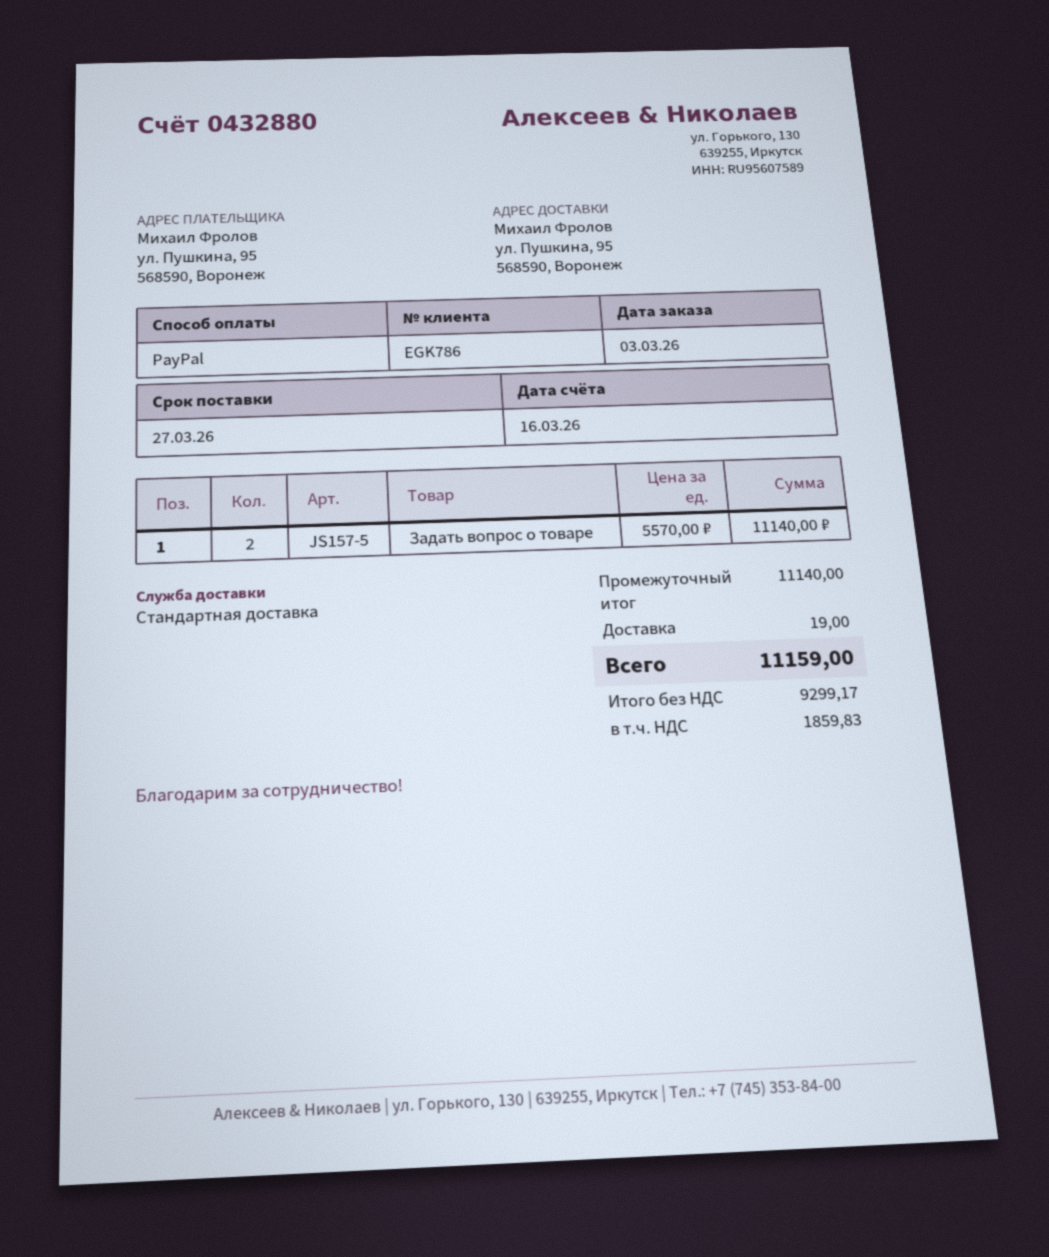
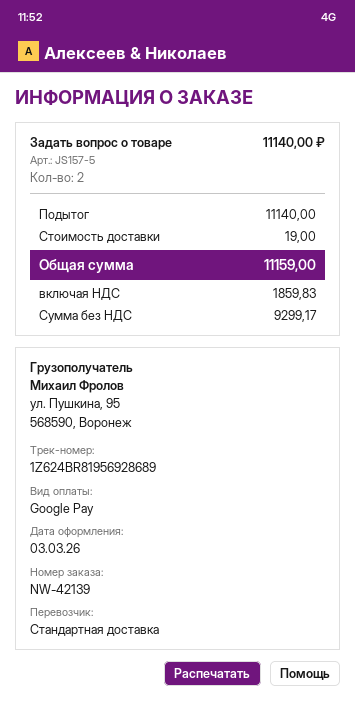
payment method: PayPal -> Google Pay

